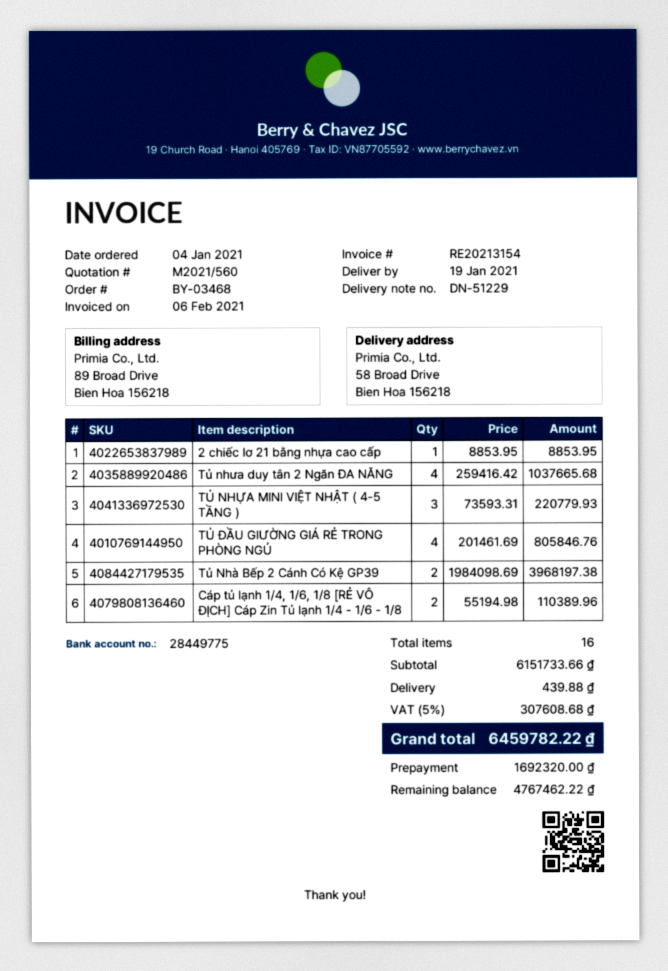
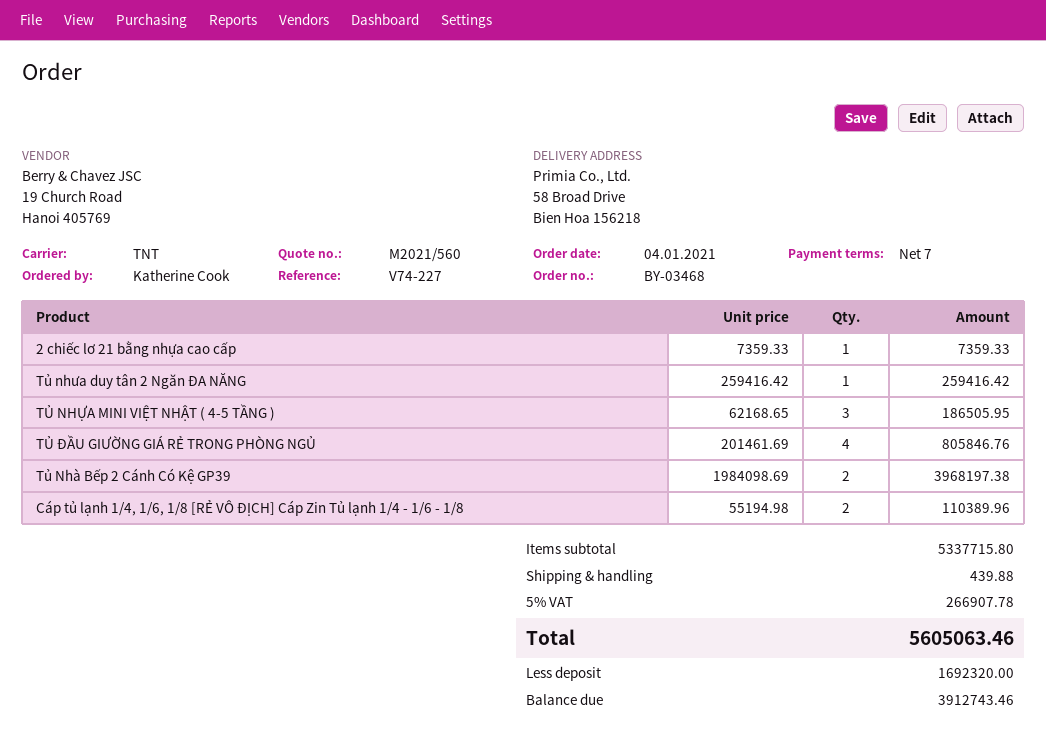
2 chiếc lơ 21 bằng nhựa cao cấp: 1 x 8853.95 = 8853.95 -> 1 x 7359.33 = 7359.33
Tủ nhưa duy tân 2 Ngăn ĐA NĂNG: 4 x 259416.42 = 1037665.68 -> 1 x 259416.42 = 259416.42
TỦ NHỰA MINI VIỆT NHẬT ( 4-5 TẦNG ): 3 x 73593.31 = 220779.93 -> 3 x 62168.65 = 186505.95
subtotal: 6151733.66 -> 5337715.80
tax: 5% = 307608.68 -> 5% = 266907.78
total: 6459782.22 -> 5605063.46
balance: 4767462.22 -> 3912743.46

